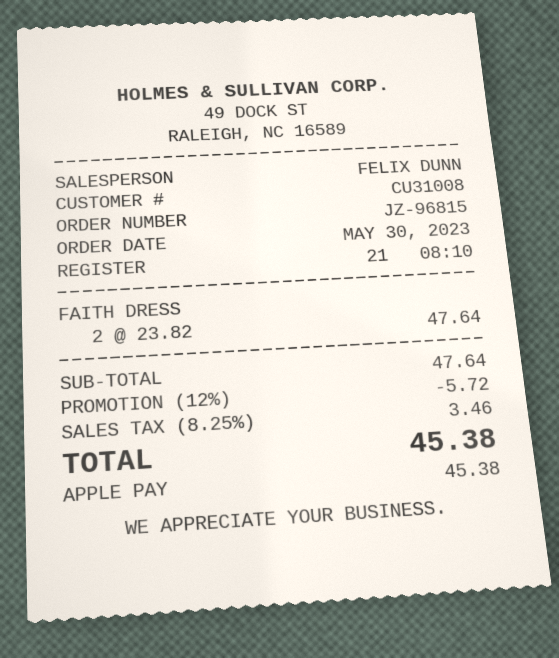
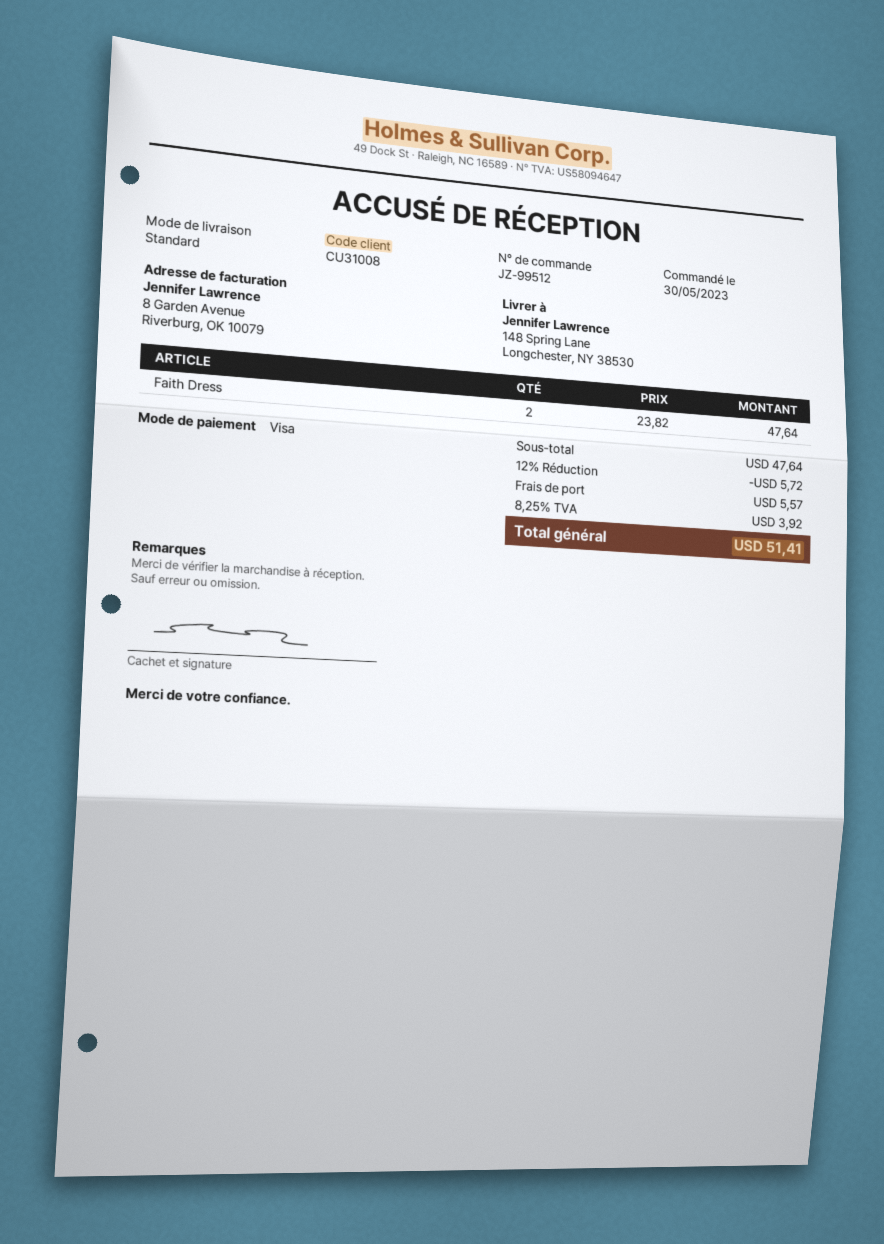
order number: JZ-96815 -> JZ-99512
payment method: Apple Pay -> Visa
shipping: none -> 5.57
tax: 8.25% = 3.46 -> 8.25% = 3.92
total: 45.38 -> 51.41

